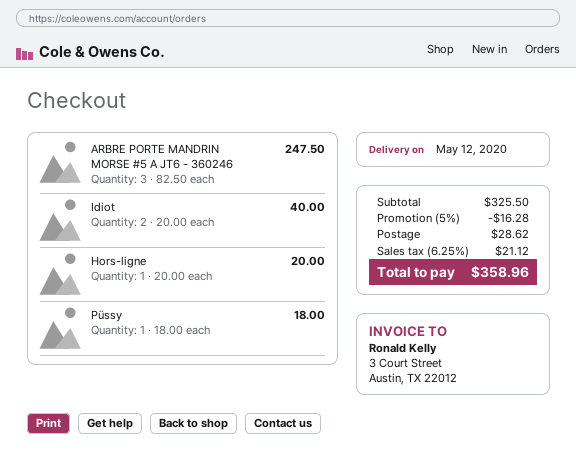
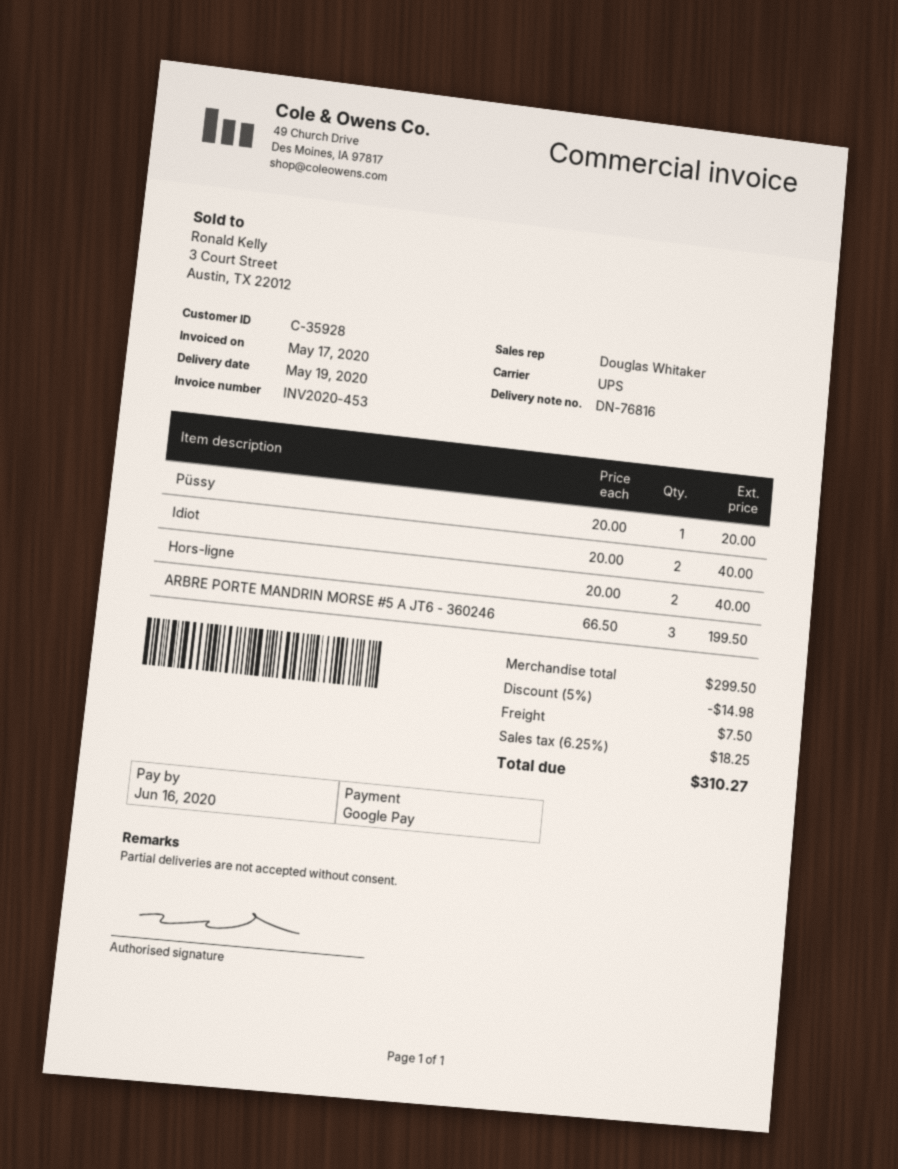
delivery date: 2020-05-12 -> 2020-05-19
ARBRE PORTE MANDRIN MORSE #5 A JT6 - 360246: 3 x 82.50 = 247.50 -> 3 x 66.50 = 199.50
Hors-ligne: 1 x 20.00 = 20.00 -> 2 x 20.00 = 40.00
Püssy: 1 x 18.00 = 18.00 -> 1 x 20.00 = 20.00
subtotal: 325.50 -> 299.50
discount: 5% = 16.28 -> 5% = 14.98
shipping: 28.62 -> 7.50
tax: 6.25% = 21.12 -> 6.25% = 18.25
total: 358.96 -> 310.27

